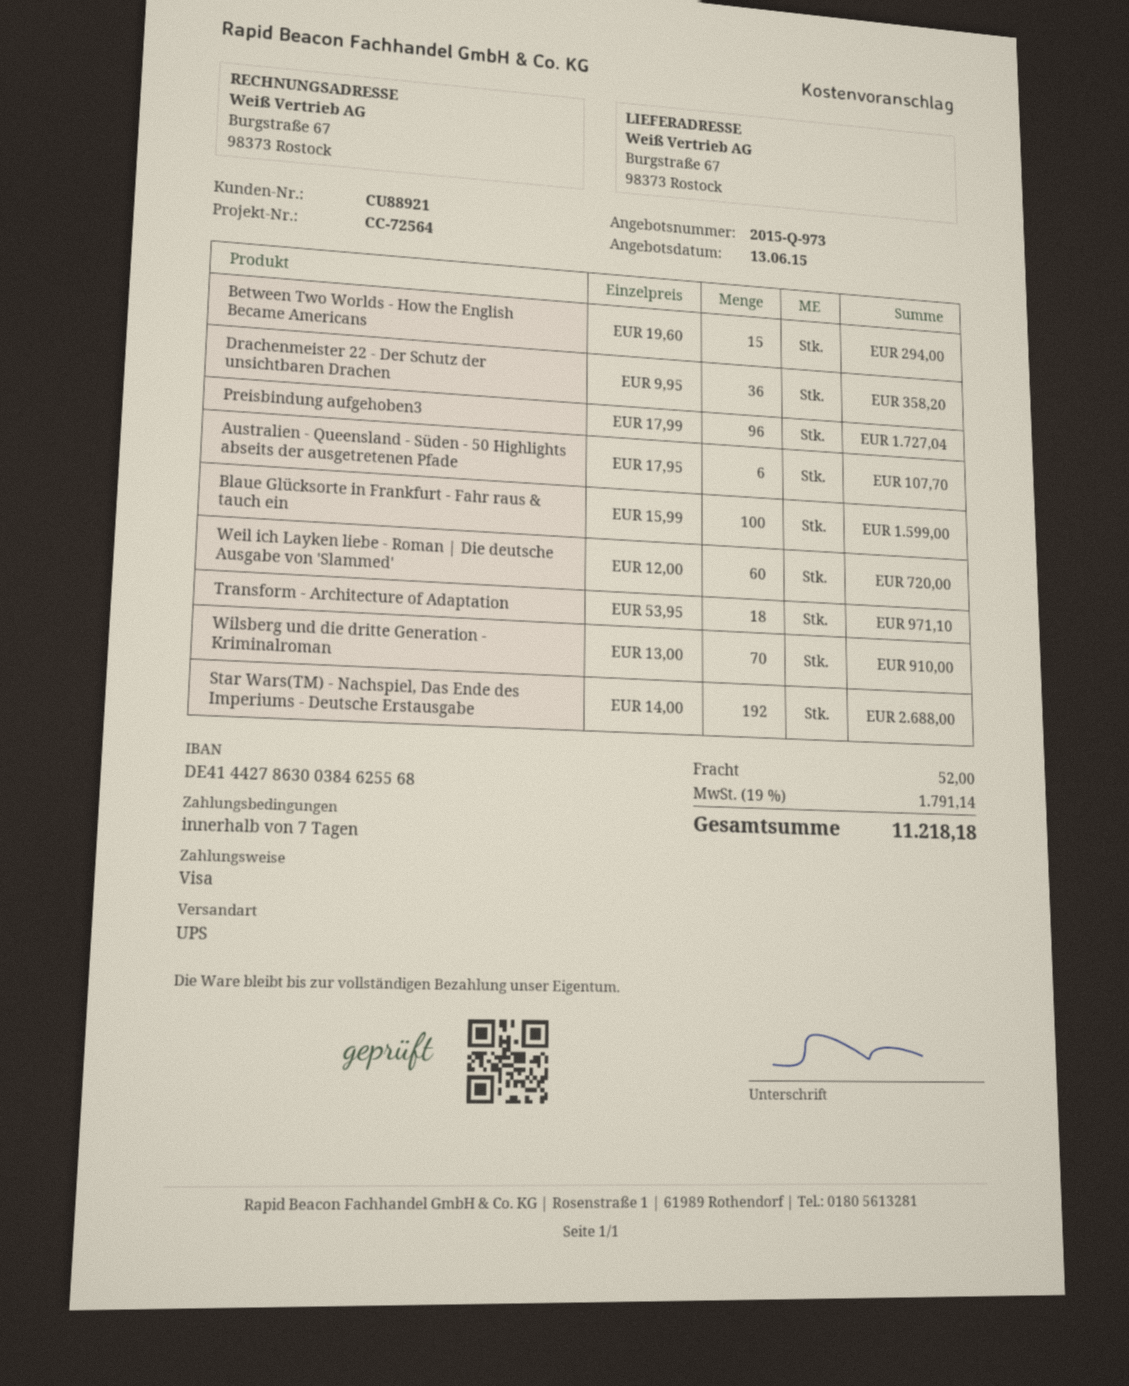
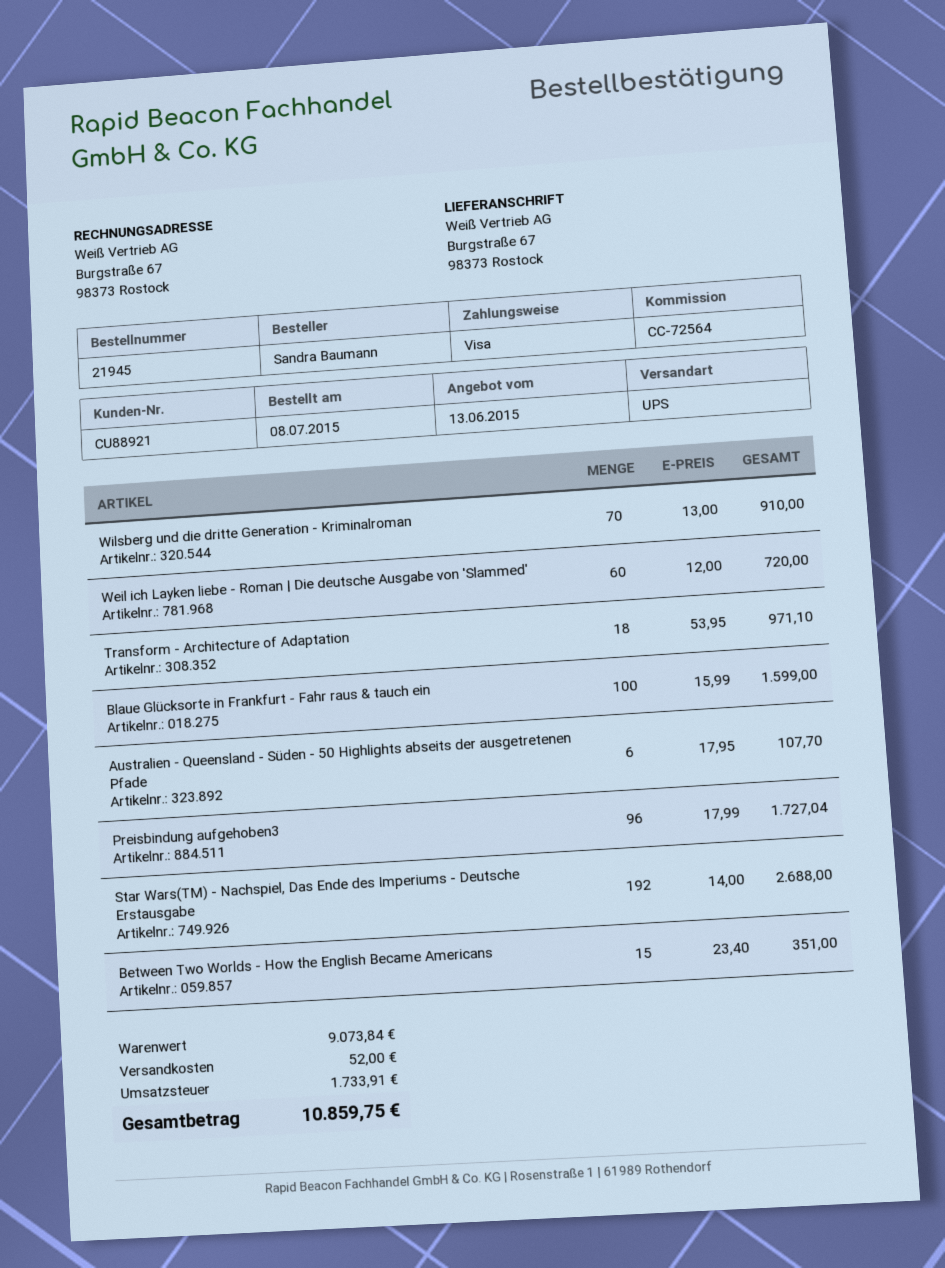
Between Two Worlds - How the English Became Americans: 15 x 19.60 = 294.00 -> 15 x 23.40 = 351.00
Drachenmeister 22 - Der Schutz der unsichtbaren Drachen: 36 x 9.95 = 358.20 -> none
tax: 1791.14 -> 1733.91
total: 11218.18 -> 10859.75

